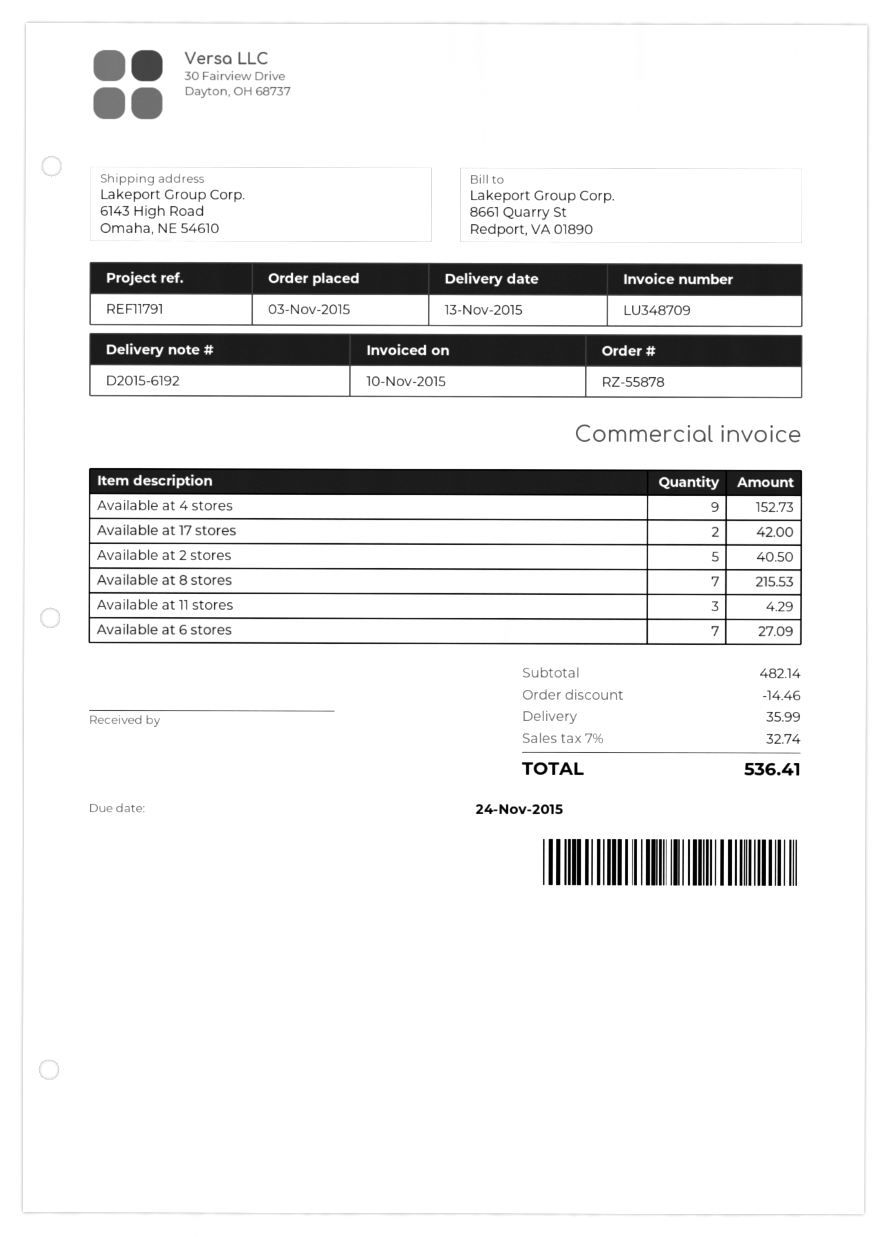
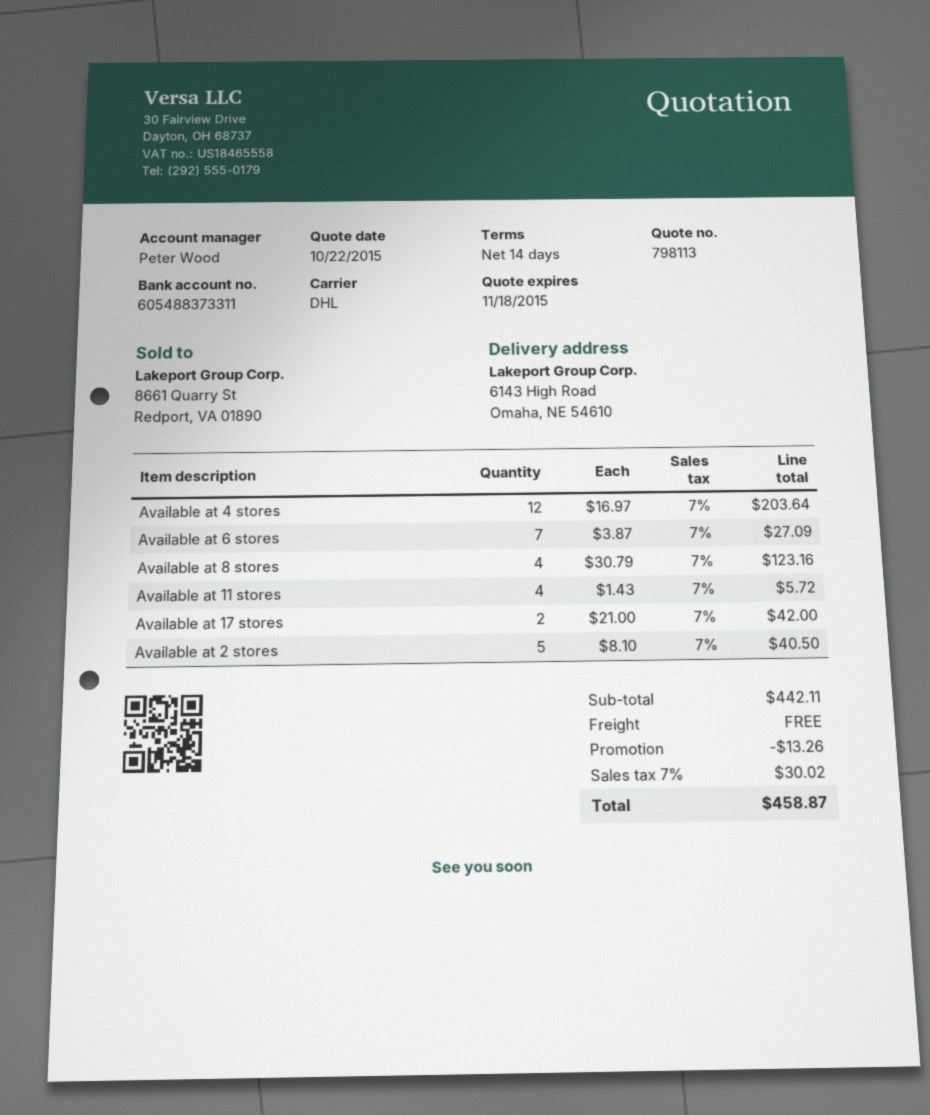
Available at 4 stores: 9 for 152.73 -> 12 for 203.64
Available at 8 stores: 7 for 215.53 -> 4 for 123.16
Available at 11 stores: 3 for 4.29 -> 4 for 5.72
subtotal: 482.14 -> 442.11
discount: 14.46 -> 13.26
shipping: 35.99 -> 0.00
tax: 7% = 32.74 -> 7% = 30.02
total: 536.41 -> 458.87

